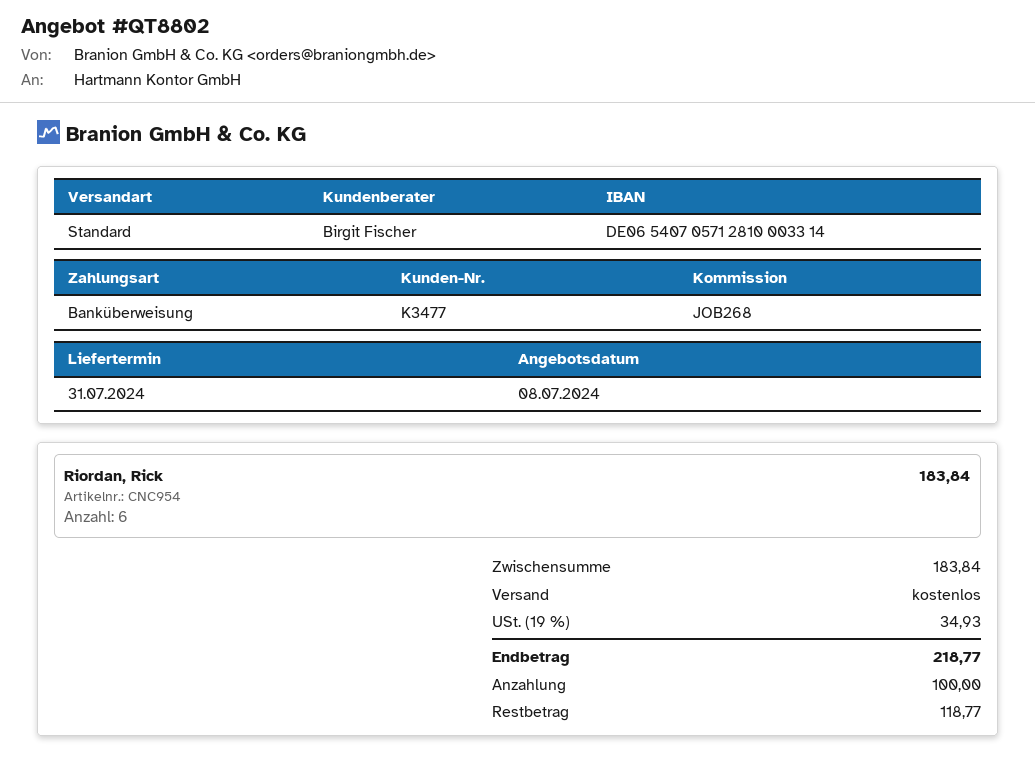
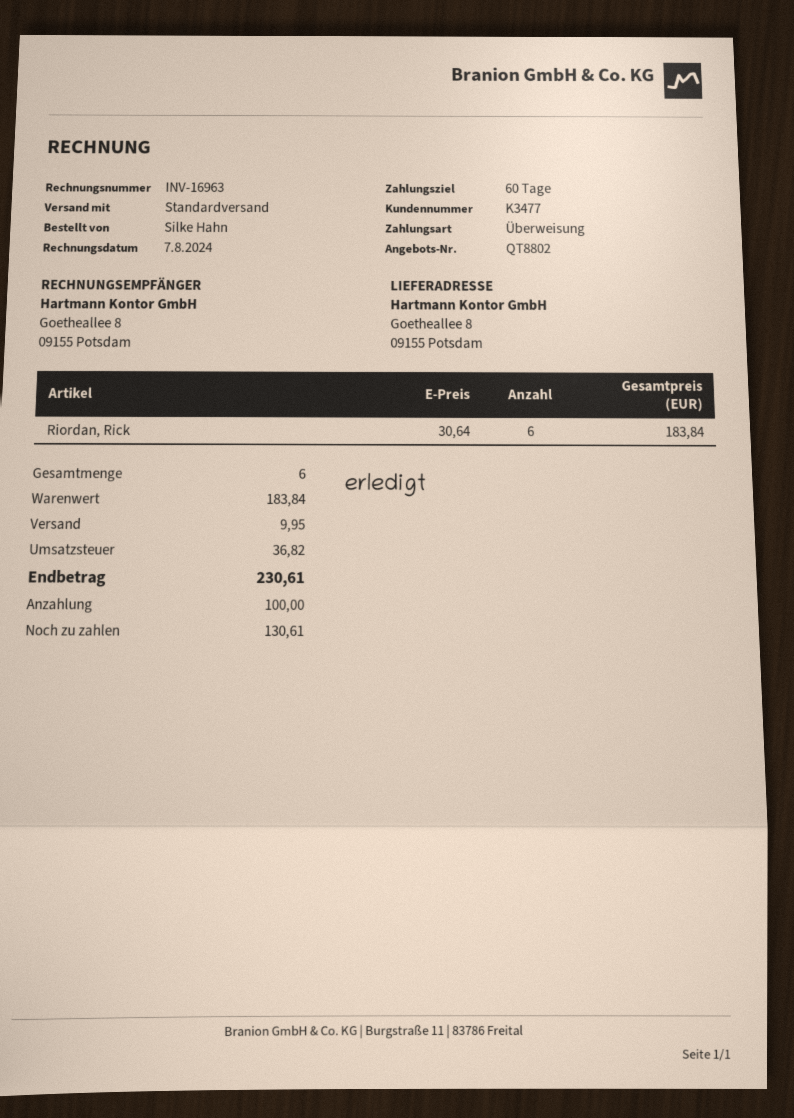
shipping: 0.00 -> 9.95
tax: 34.93 -> 36.82
total: 218.77 -> 230.61
balance: 118.77 -> 130.61

